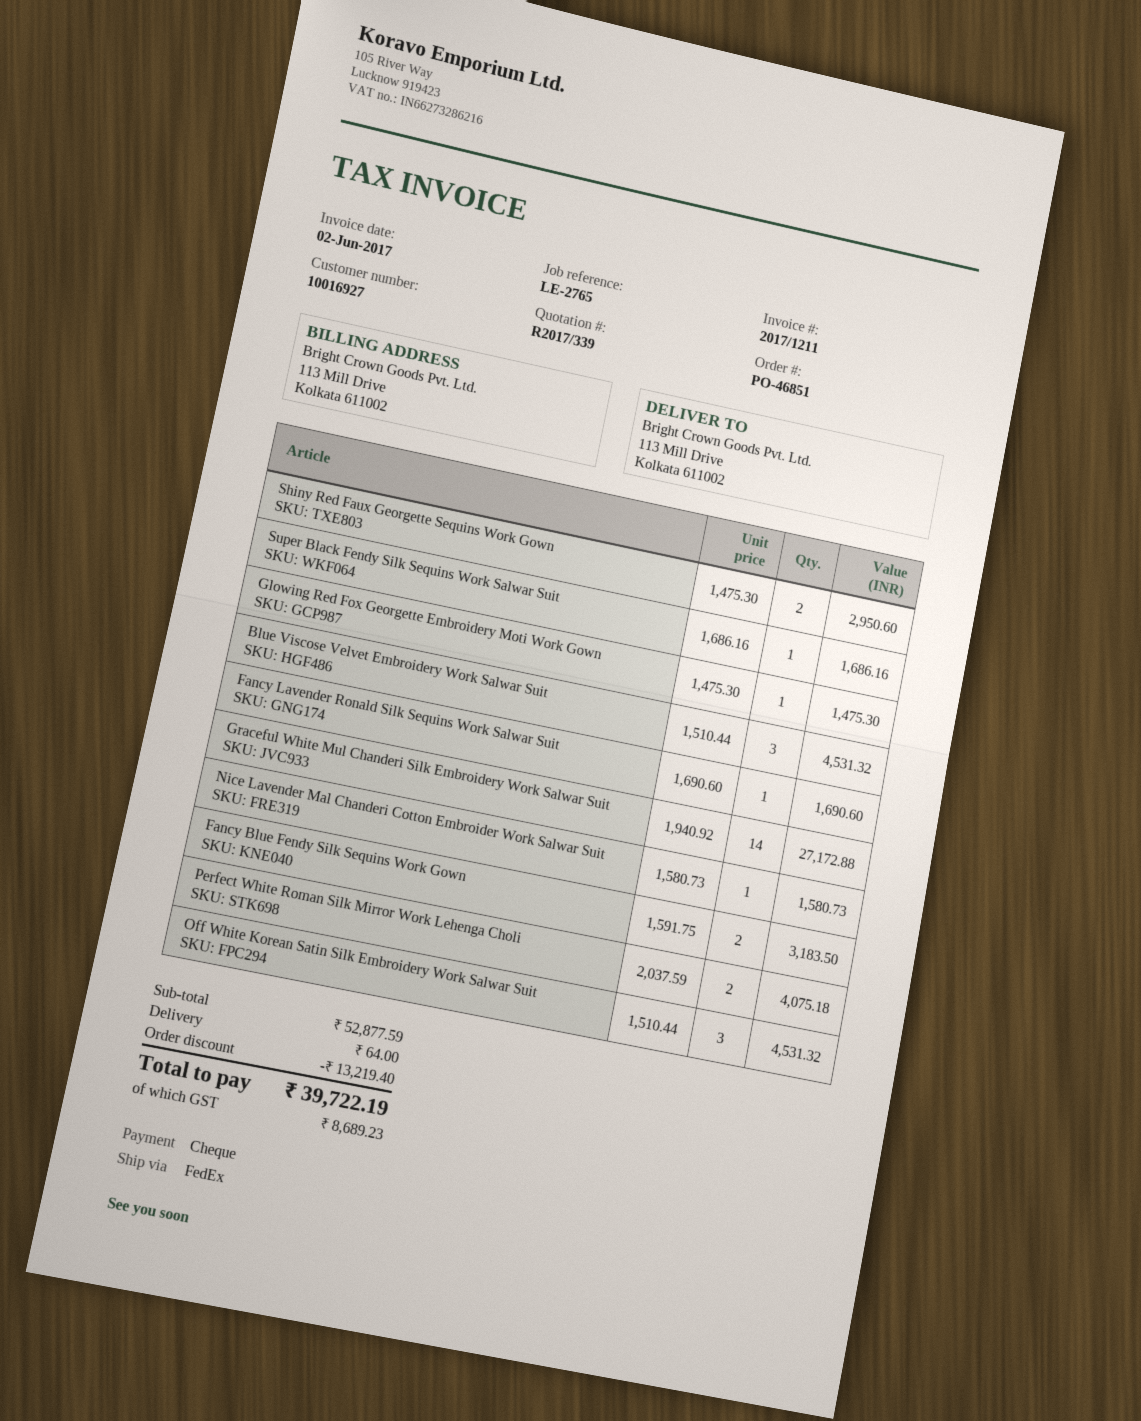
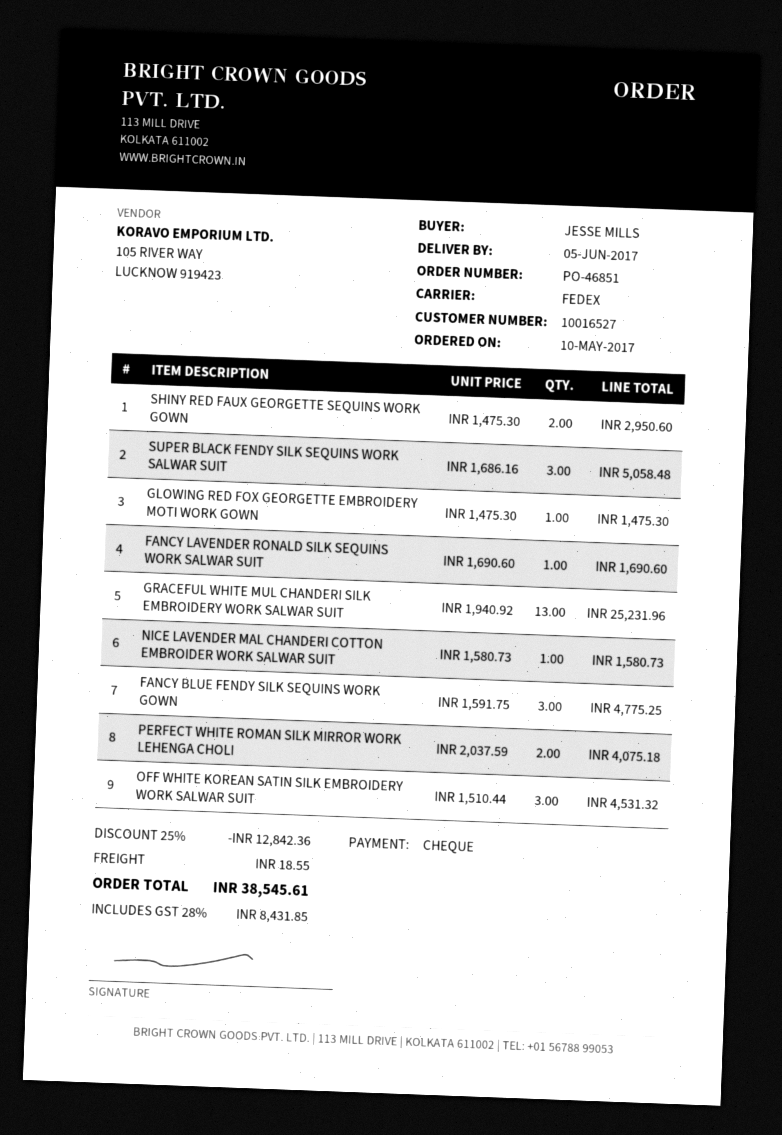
customer number: 10016927 -> 10016527
Super Black Fendy Silk Sequins Work Salwar Suit: 1 x 1686.16 = 1686.16 -> 3 x 1686.16 = 5058.48
Blue Viscose Velvet Embroidery Work Salwar Suit: 3 x 1510.44 = 4531.32 -> none
Graceful White Mul Chanderi Silk Embroidery Work Salwar Suit: 14 x 1940.92 = 27172.88 -> 13 x 1940.92 = 25231.96
Fancy Blue Fendy Silk Sequins Work Gown: 2 x 1591.75 = 3183.50 -> 3 x 1591.75 = 4775.25
discount: 13219.40 -> 12842.36
shipping: 64.00 -> 18.55
tax: 8689.23 -> 8431.85
total: 39722.19 -> 38545.61

